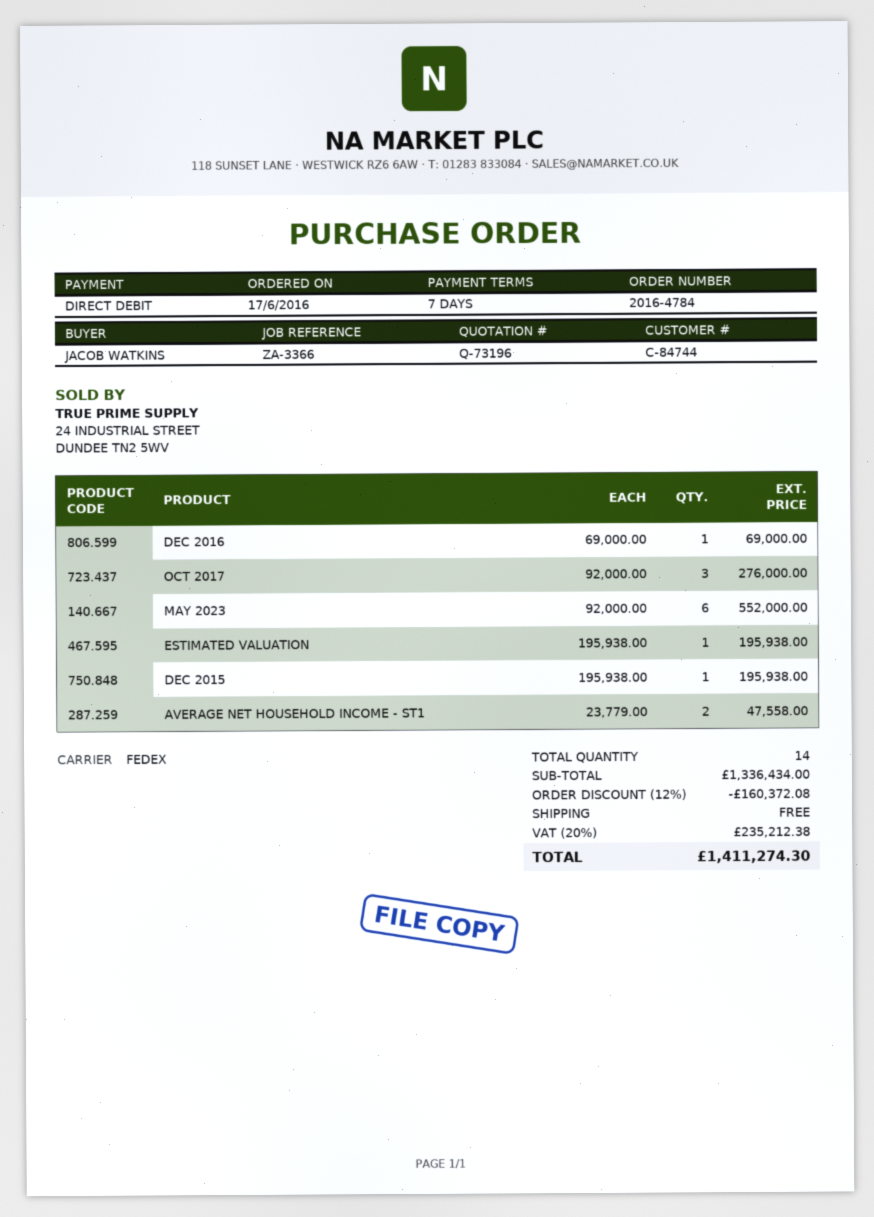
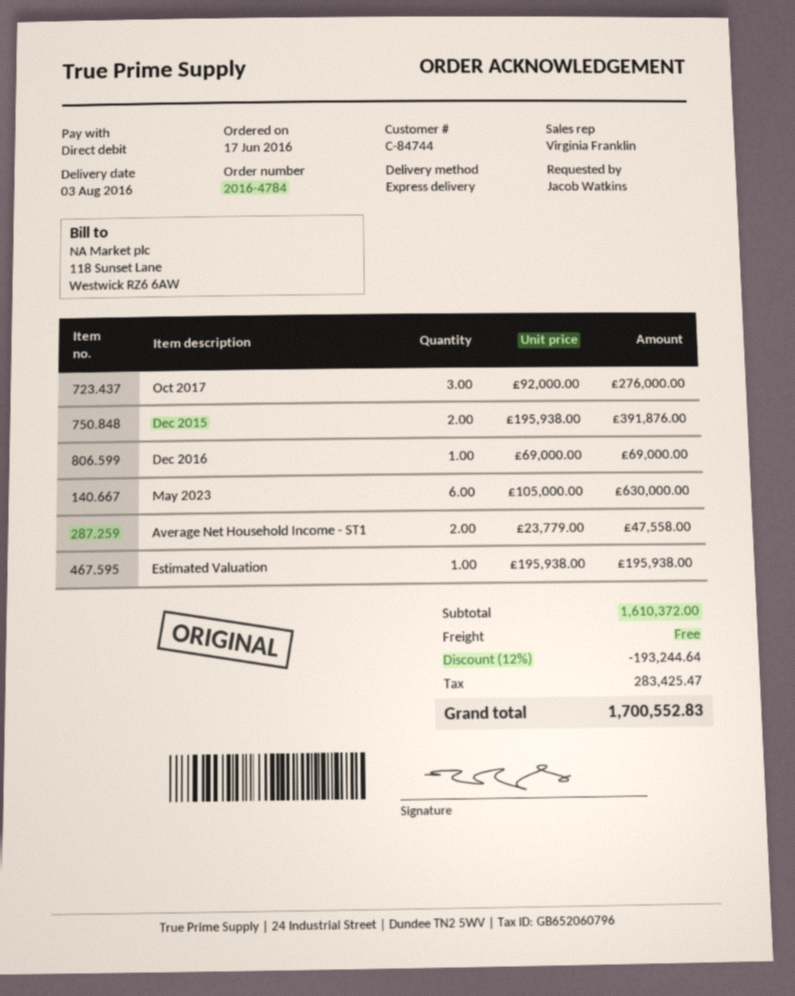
shipping method: FedEx -> express
MAY 2023: 6 x 92000.00 = 552000.00 -> 6 x 105000.00 = 630000.00
DEC 2015: 1 x 195938.00 = 195938.00 -> 2 x 195938.00 = 391876.00
subtotal: 1336434.00 -> 1610372.00
discount: 12% = 160372.08 -> 12% = 193244.64
tax: 235212.38 -> 283425.47
total: 1411274.30 -> 1700552.83

